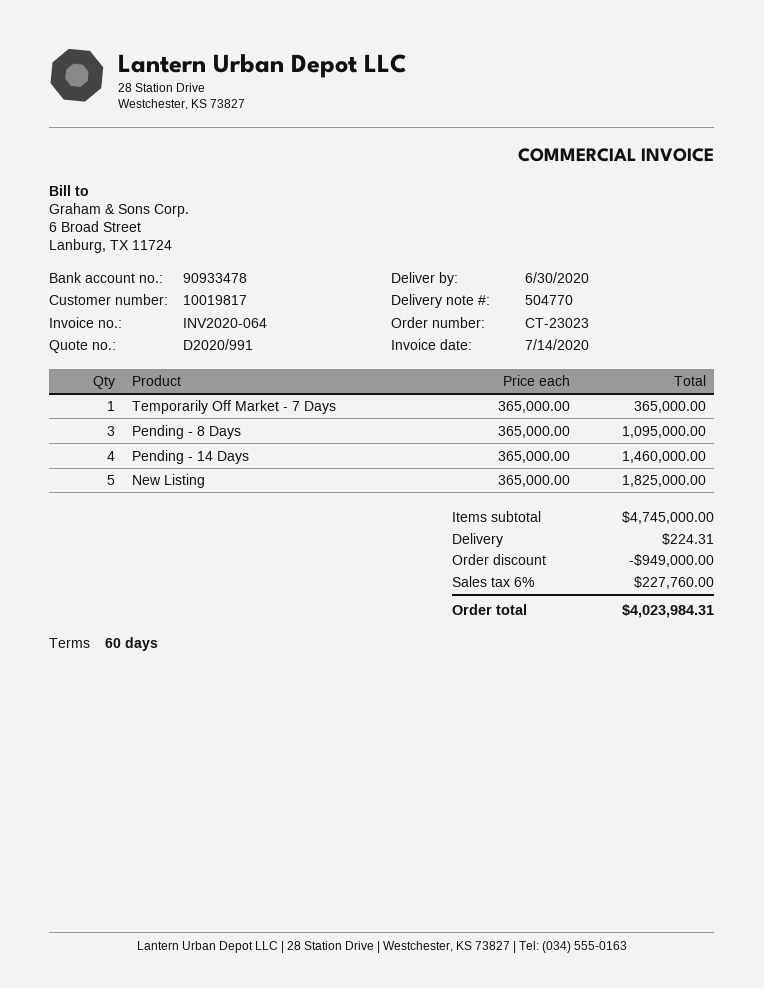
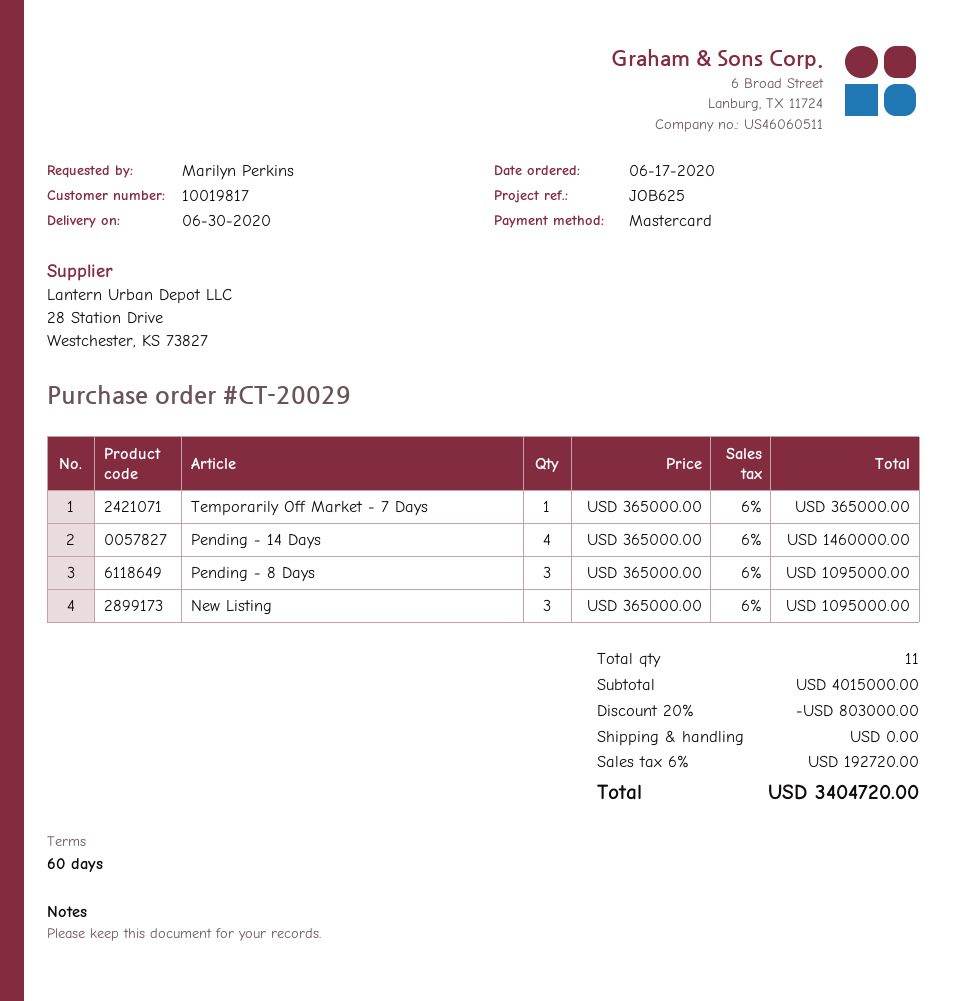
order number: CT-23023 -> CT-20029
New Listing: 5 x 365000.00 = 1825000.00 -> 3 x 365000.00 = 1095000.00
subtotal: 4745000.00 -> 4015000.00
discount: 949000.00 -> 803000.00
shipping: 224.31 -> 0.00
tax: 6% = 227760.00 -> 6% = 192720.00
total: 4023984.31 -> 3404720.00

